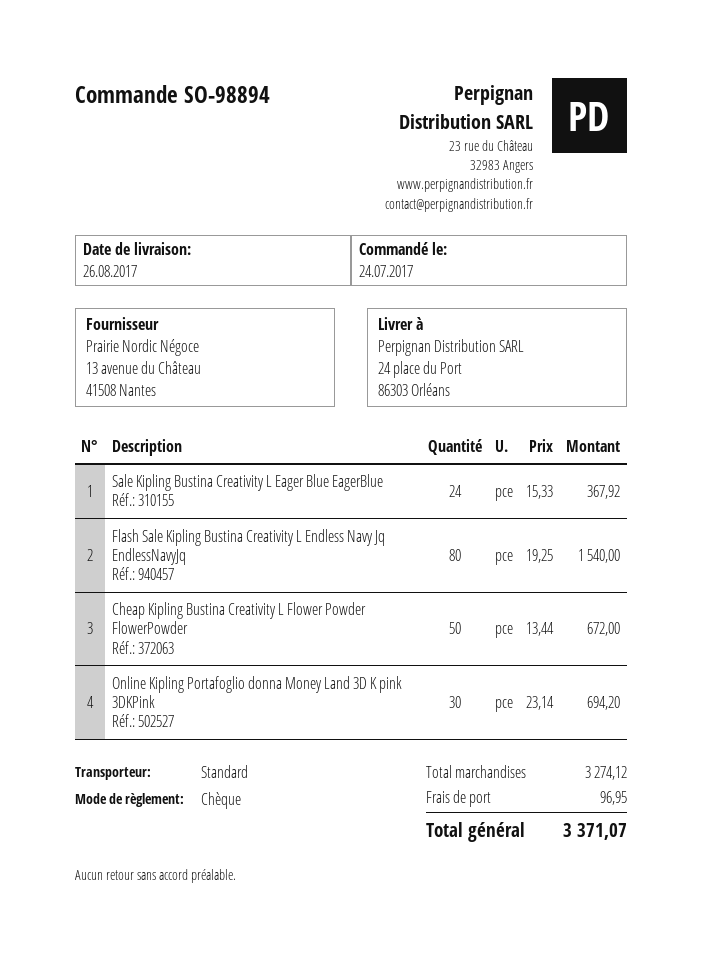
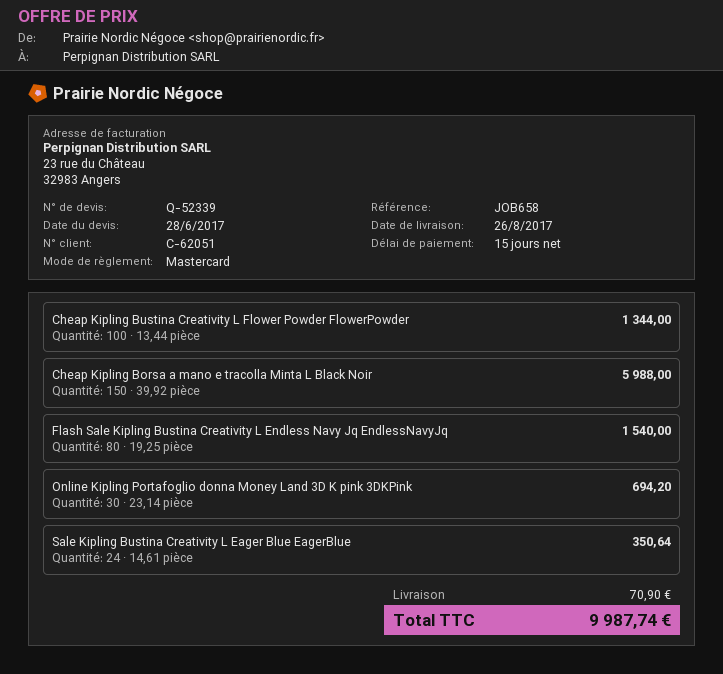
payment method: cheque -> Mastercard
Sale Kipling Bustina Creativity L Eager Blue EagerBlue: 24 x 15.33 = 367.92 -> 24 x 14.61 = 350.64
Cheap Kipling Bustina Creativity L Flower Powder FlowerPowder: 50 x 13.44 = 672.00 -> 100 x 13.44 = 1344.00
Cheap Kipling Borsa a mano e tracolla Minta L Black Noir: none -> 150 x 39.92 = 5988.00
shipping: 96.95 -> 70.90
total: 3371.07 -> 9987.74

